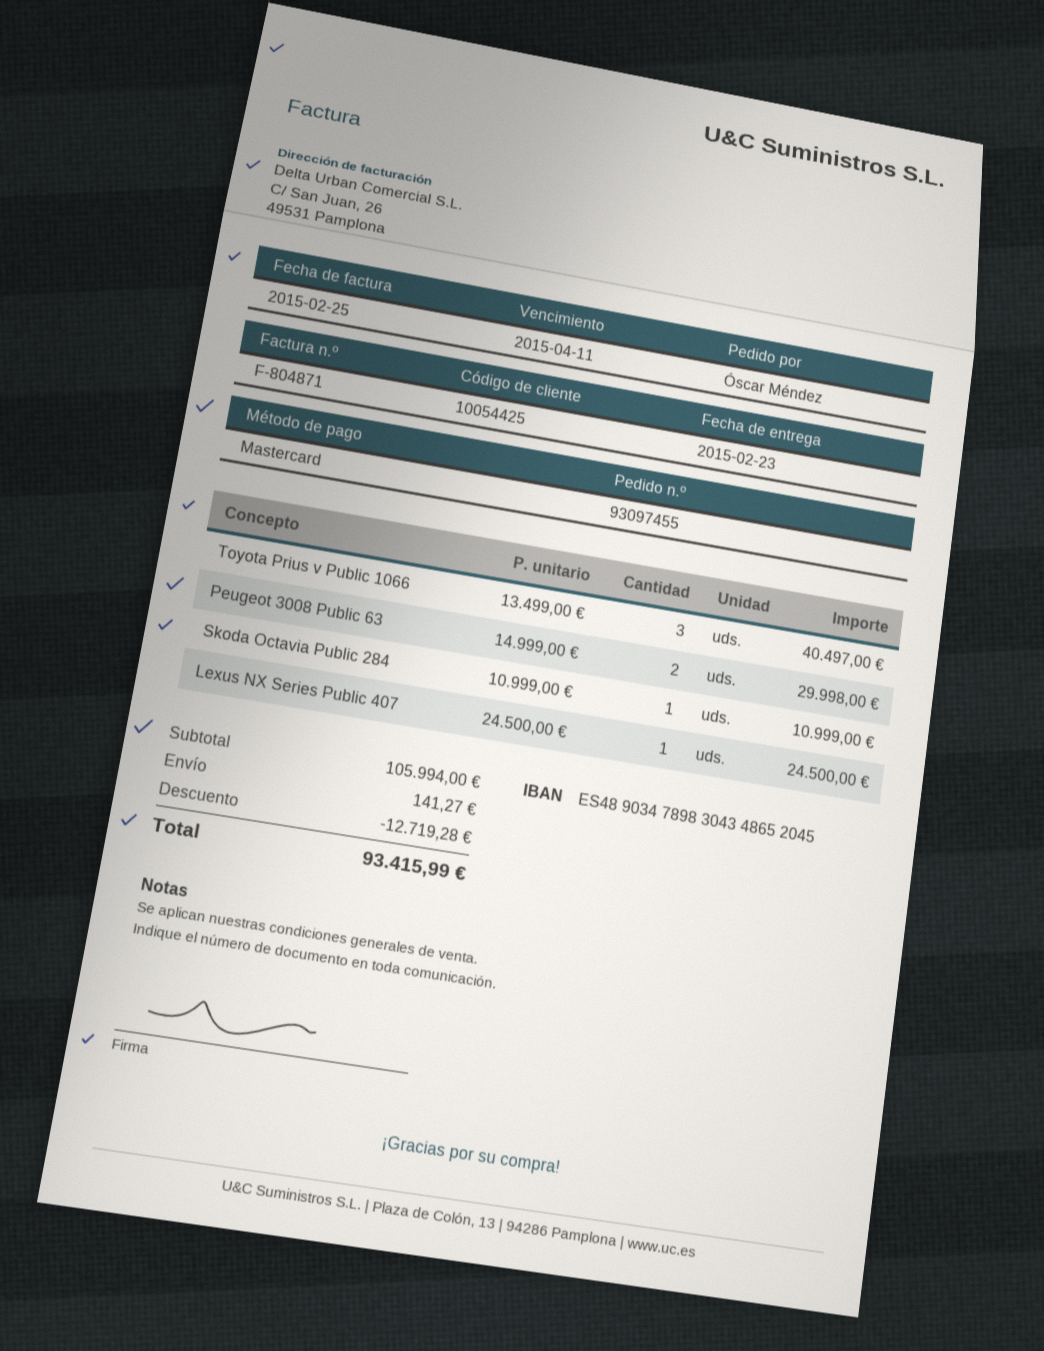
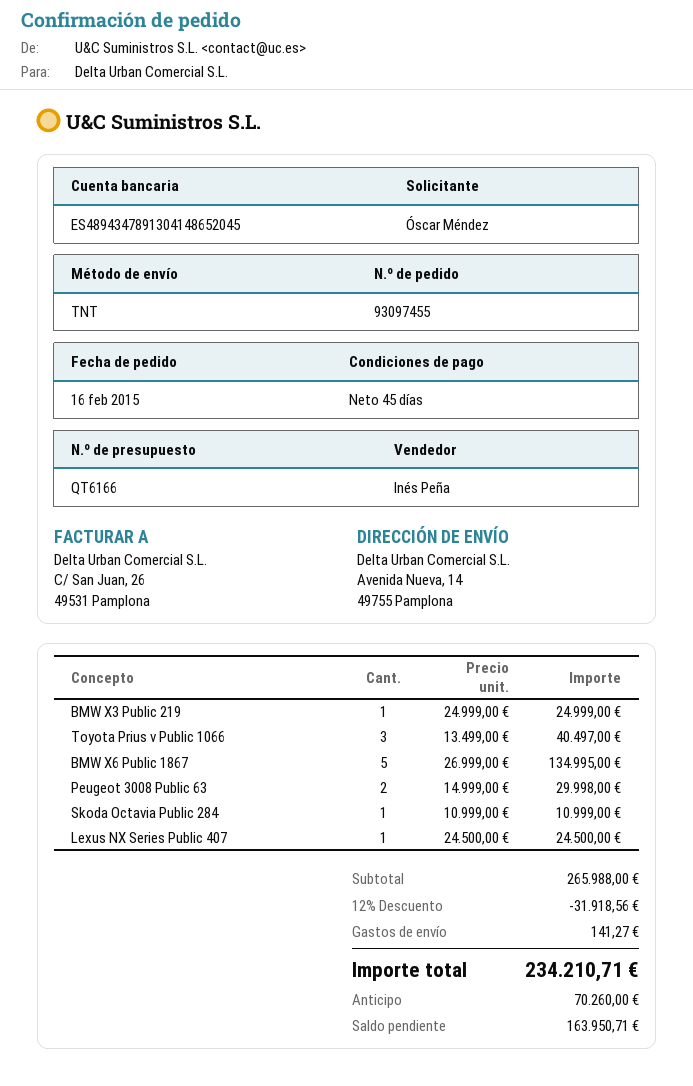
bank account: ES4890347898304348652045 -> ES4894347891304148652045
BMW X3 Public 219: none -> 1 x 24999.00 = 24999.00
BMW X6 Public 1867: none -> 5 x 26999.00 = 134995.00
subtotal: 105994.00 -> 265988.00
discount: 12719.28 -> 31918.56
total: 93415.99 -> 234210.71

